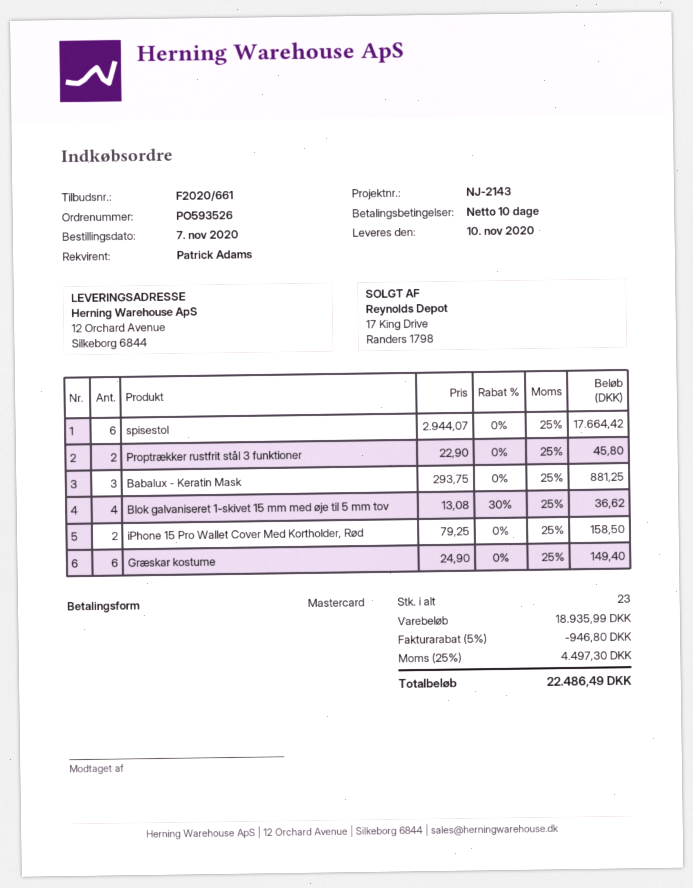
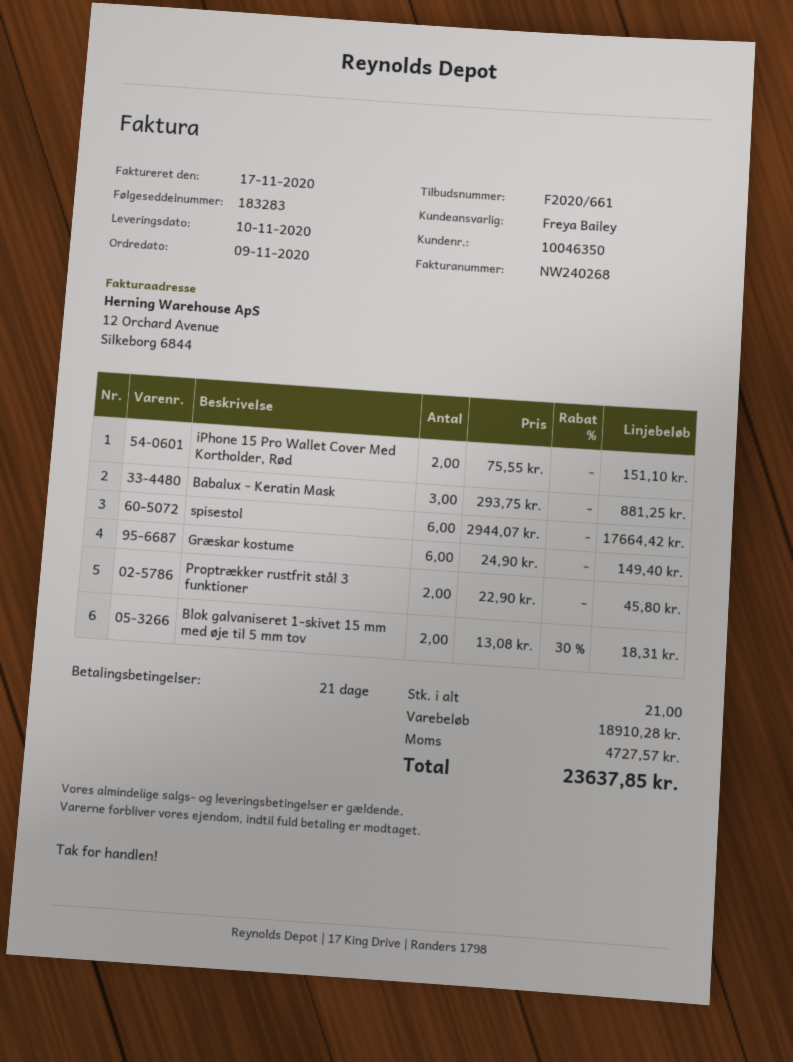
order date: 2020-11-07 -> 2020-11-09
payment terms: 10 days -> 21 days
Blok galvaniseret 1-skivet 15 mm med øje til 5 mm tov: 4 x 13.08 - 30% = 36.62 -> 2 x 13.08 - 30% = 18.31
iPhone 15 Pro Wallet Cover Med Kortholder, Rød: 2 x 79.25 = 158.50 -> 2 x 75.55 = 151.10
total quantity: 23 -> 21
subtotal: 18935.99 -> 18910.28
discount: 5% = 946.80 -> none
tax: 4497.30 -> 4727.57
total: 22486.49 -> 23637.85

